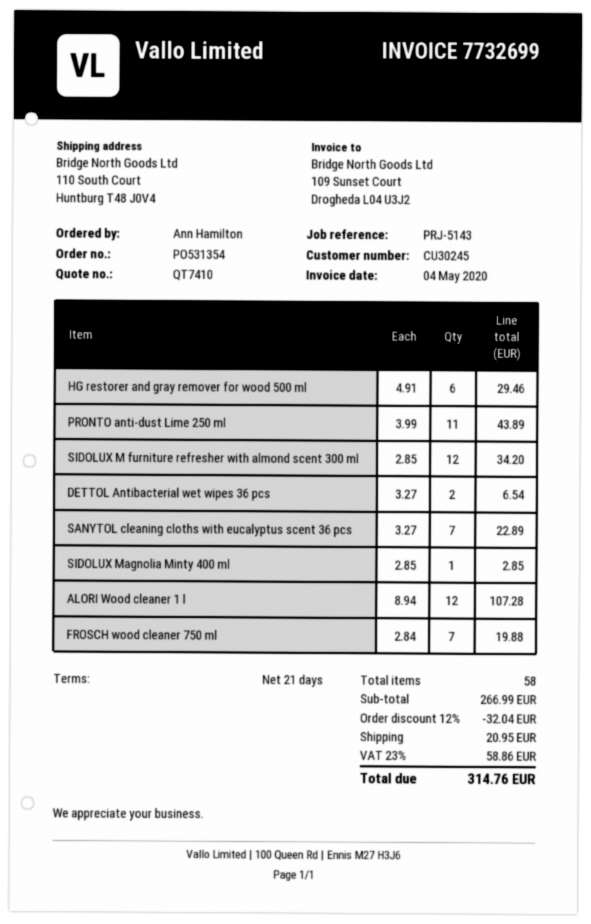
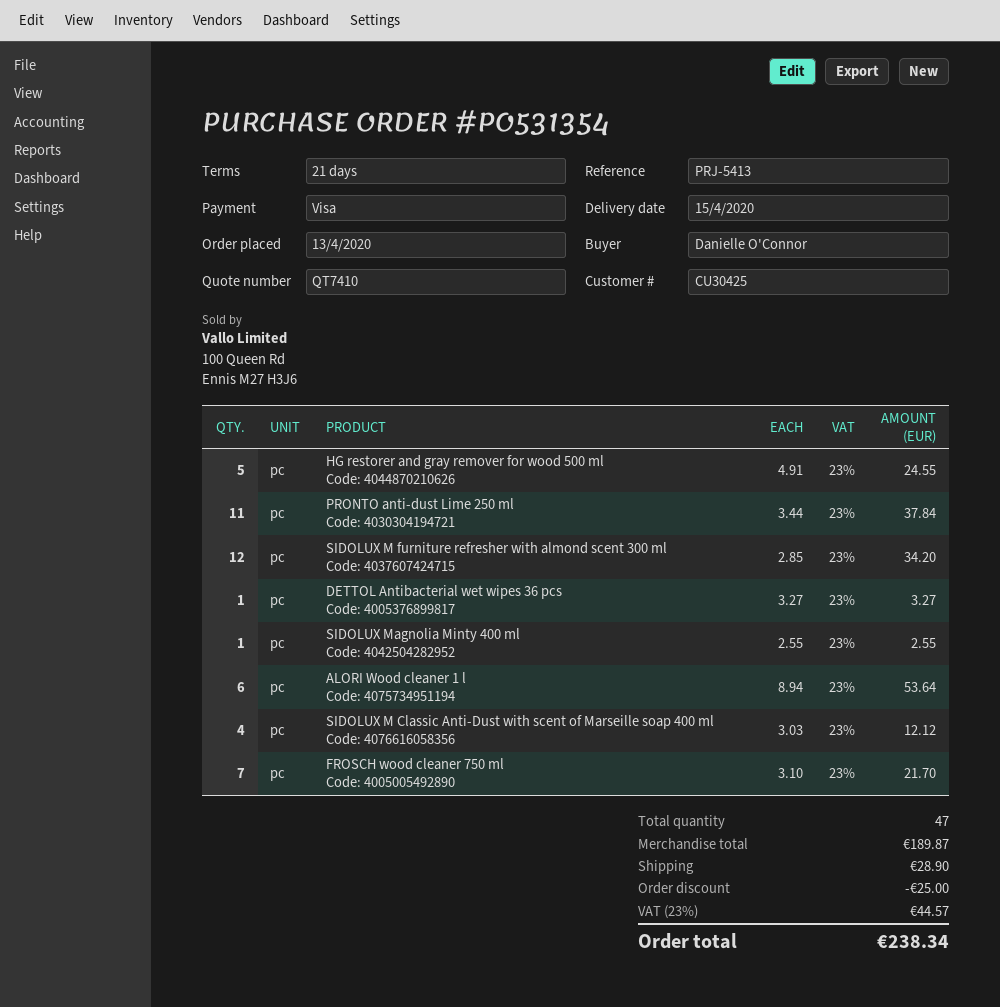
customer number: CU30245 -> CU30425
reference: PRJ-5143 -> PRJ-5413
ordered by: Ann Hamilton -> Danielle O'Connor
HG restorer and gray remover for wood 500 ml: 6 x 4.91 = 29.46 -> 5 x 4.91 = 24.55
PRONTO anti-dust Lime 250 ml: 11 x 3.99 = 43.89 -> 11 x 3.44 = 37.84
DETTOL Antibacterial wet wipes 36 pcs: 2 x 3.27 = 6.54 -> 1 x 3.27 = 3.27
SANYTOL cleaning cloths with eucalyptus scent 36 pcs: 7 x 3.27 = 22.89 -> none
SIDOLUX Magnolia Minty 400 ml: 1 x 2.85 = 2.85 -> 1 x 2.55 = 2.55
ALORI Wood cleaner 1 l: 12 x 8.94 = 107.28 -> 6 x 8.94 = 53.64
FROSCH wood cleaner 750 ml: 7 x 2.84 = 19.88 -> 7 x 3.10 = 21.70
SIDOLUX M Classic Anti-Dust with scent of Marseille soap 400 ml: none -> 4 x 3.03 = 12.12
total quantity: 58 -> 47
subtotal: 266.99 -> 189.87
discount: 32.04 -> 25.00
shipping: 20.95 -> 28.90
tax: 23% = 58.86 -> 23% = 44.57
total: 314.76 -> 238.34

